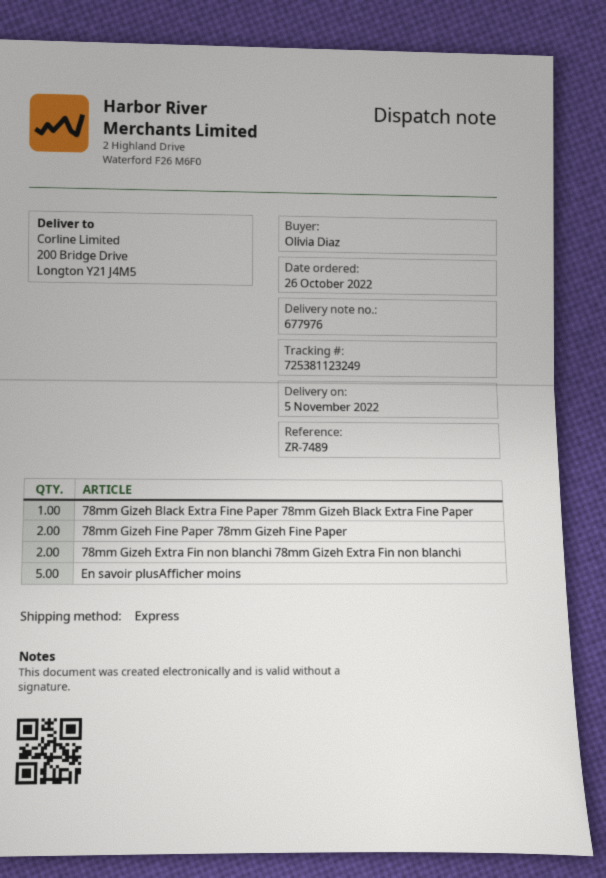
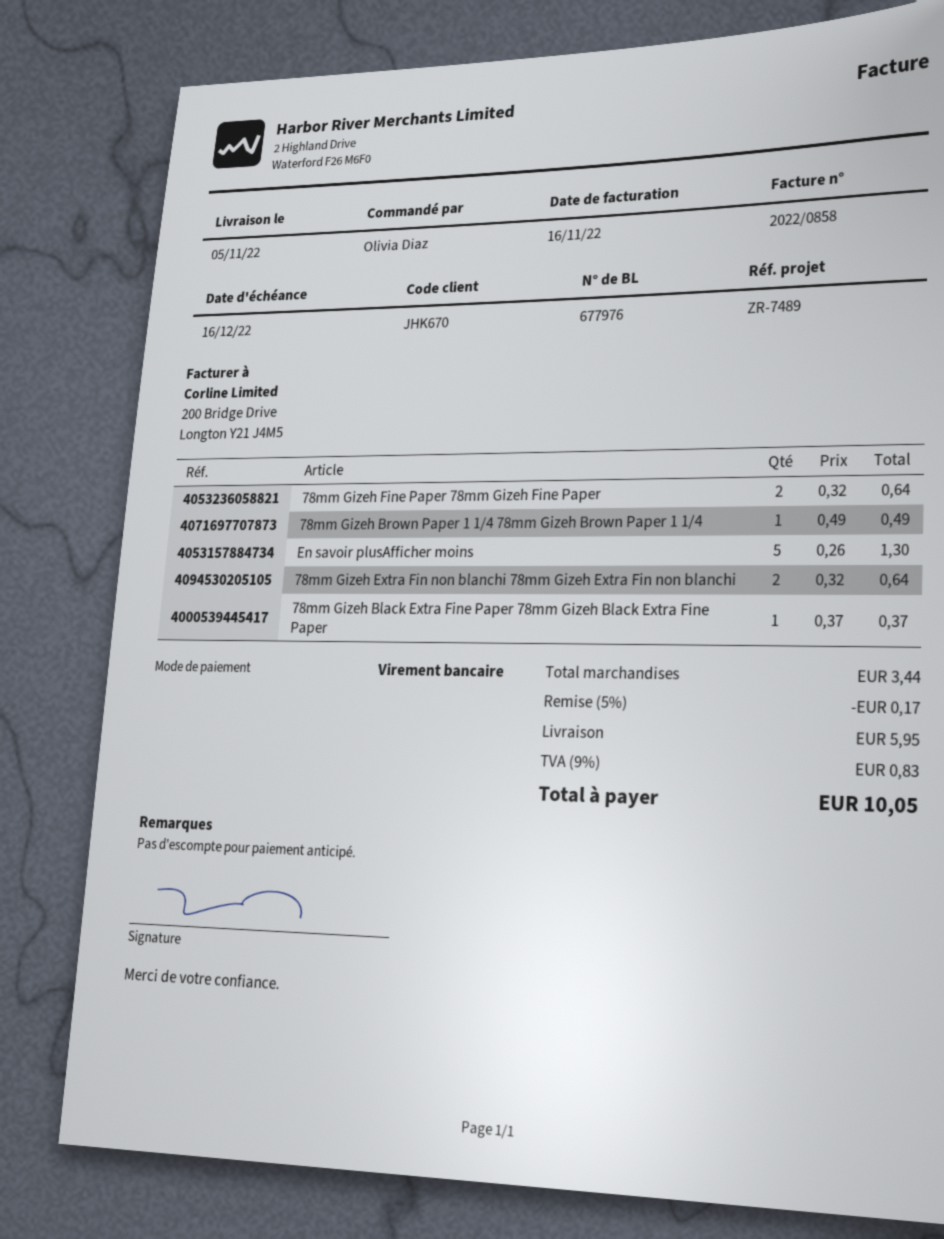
78mm Gizeh Brown Paper 1 1/4 78mm Gizeh Brown Paper 1 1/4: none -> 1

